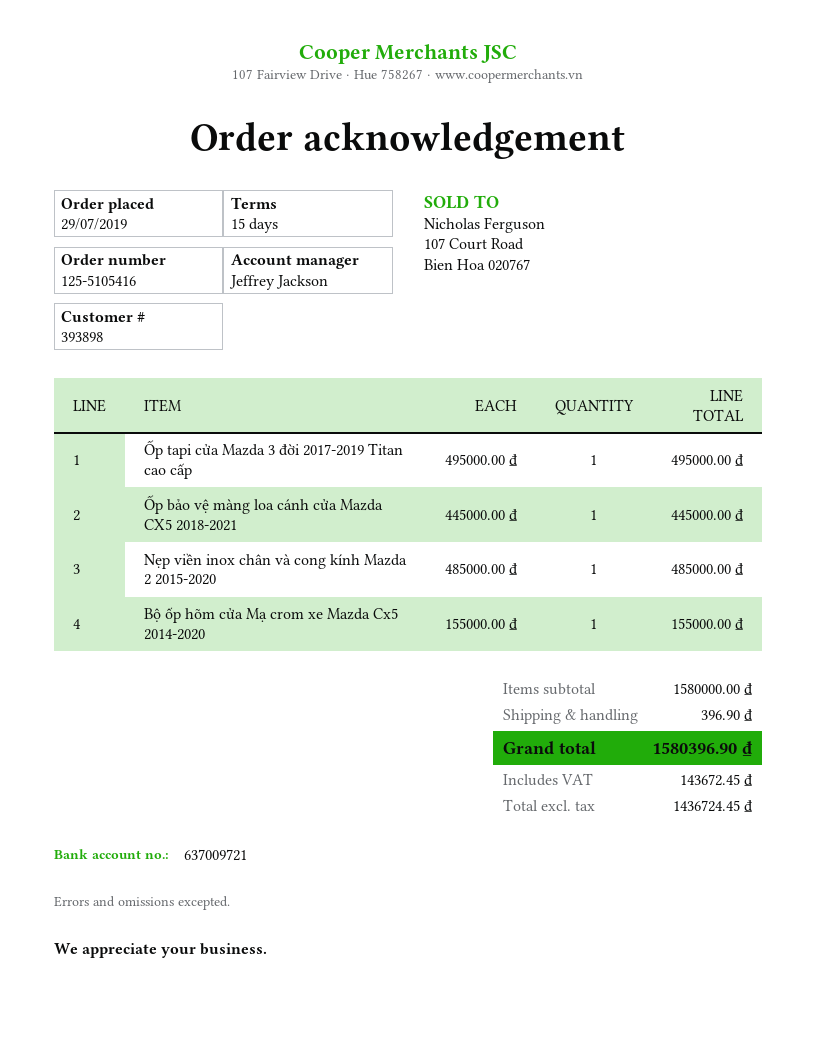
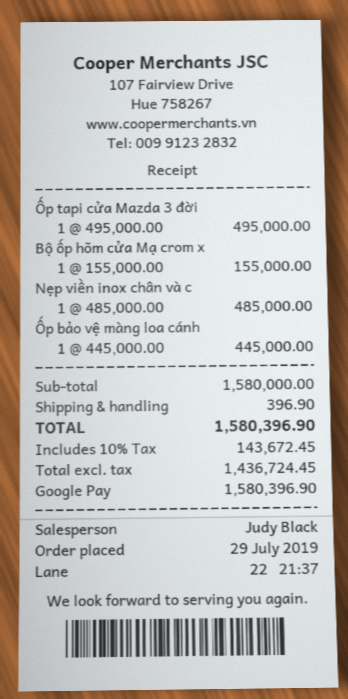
sales rep: Jeffrey Jackson -> Judy Black

